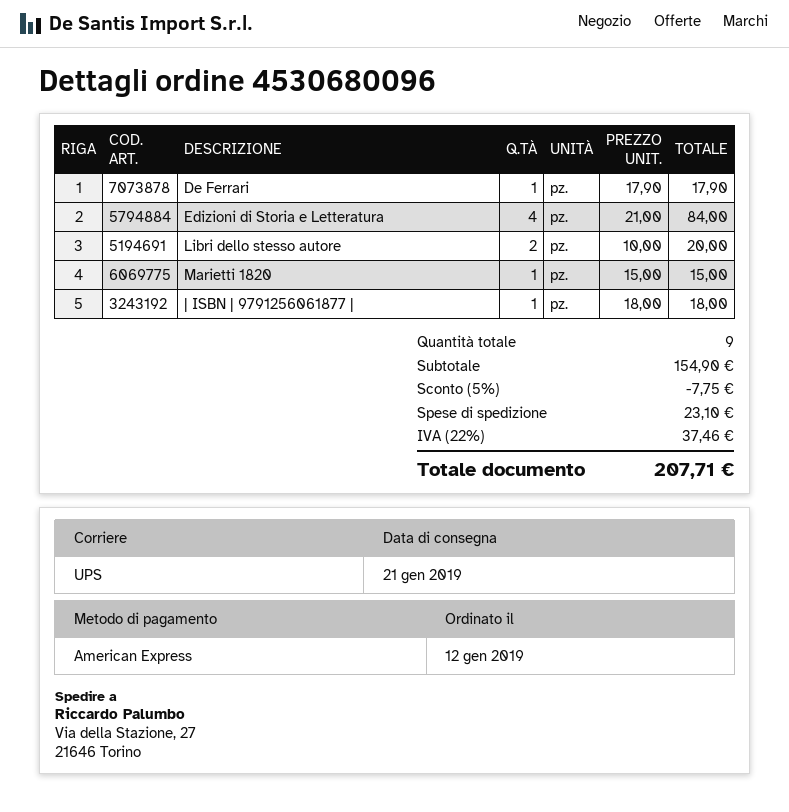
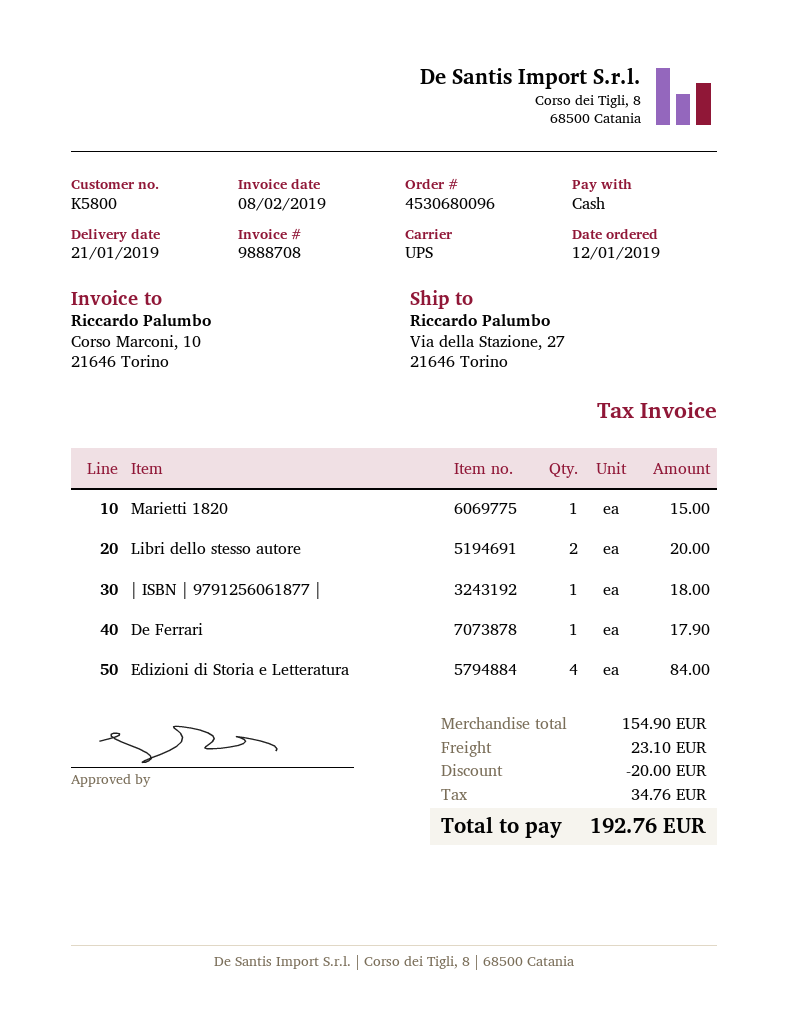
payment method: American Express -> cash
discount: 7.75 -> 20.00
tax: 37.46 -> 34.76
total: 207.71 -> 192.76

